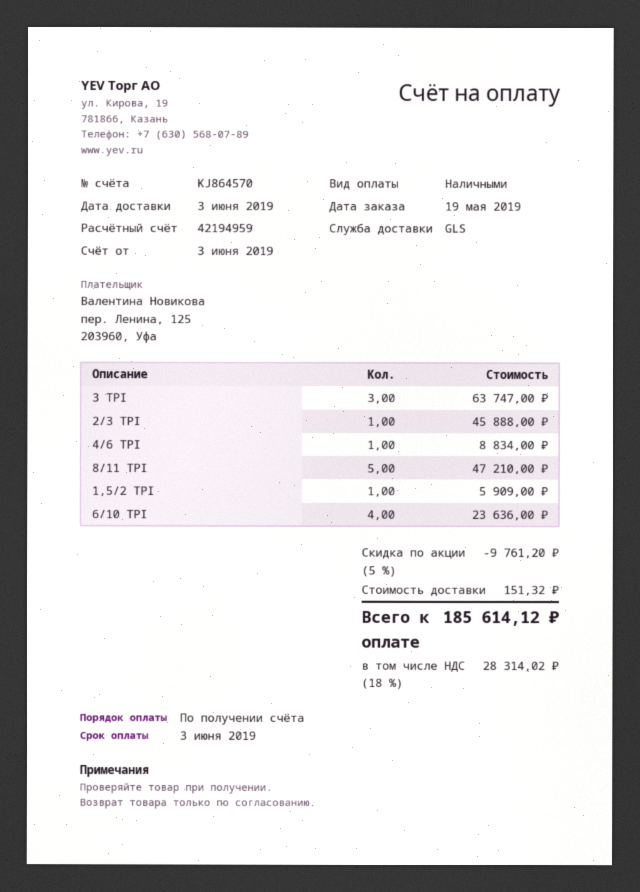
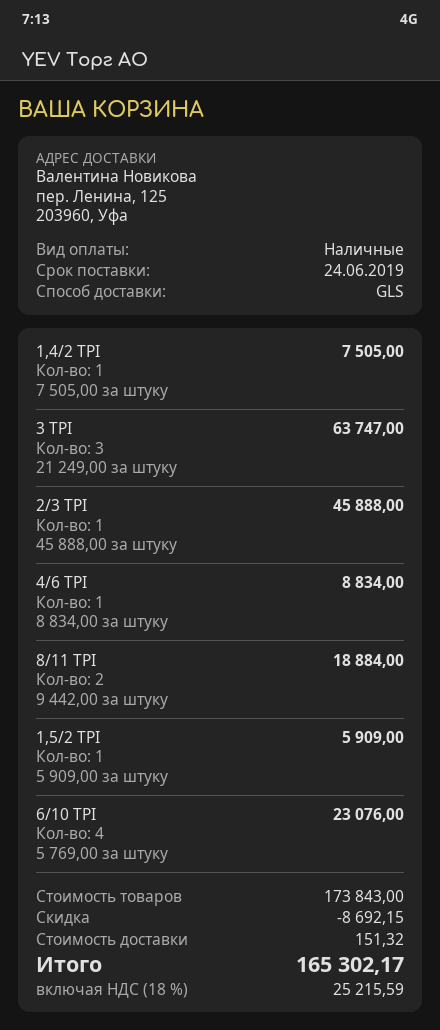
delivery date: 2019-06-03 -> 2019-06-24
8/11 TPI: 5 for 47210.00 -> 2 for 18884.00
6/10 TPI: 4 for 23636.00 -> 4 for 23076.00
1,4/2 TPI: none -> 1 for 7505.00
discount: 9761.20 -> 8692.15
tax: 18% = 28314.02 -> 18% = 25215.59
total: 185614.12 -> 165302.17

